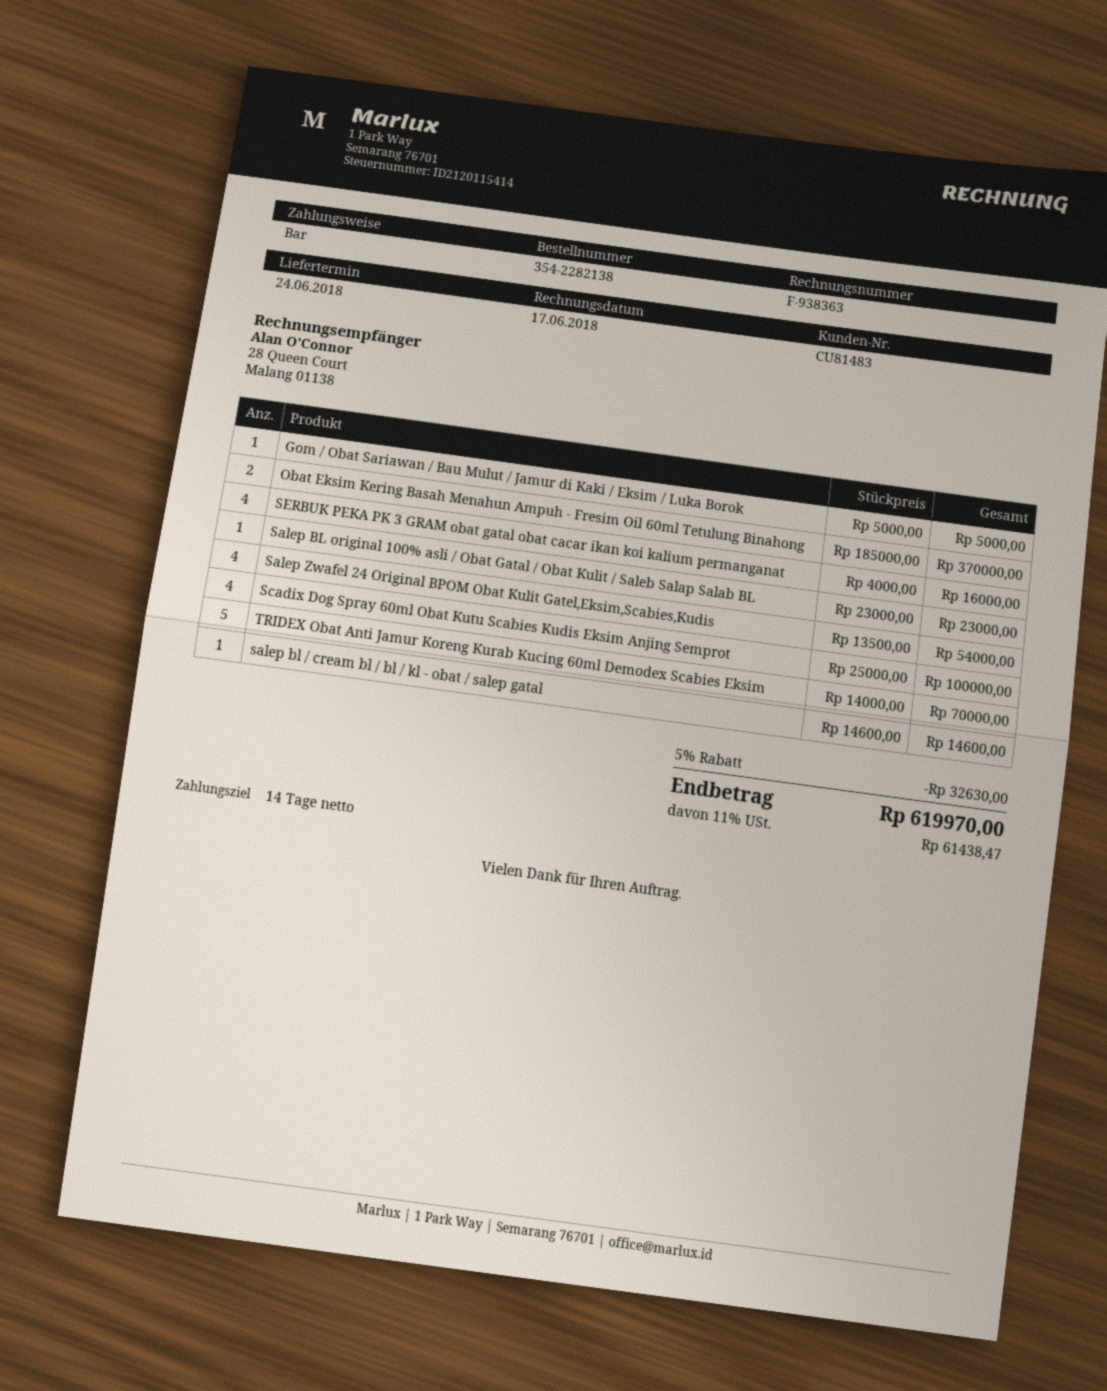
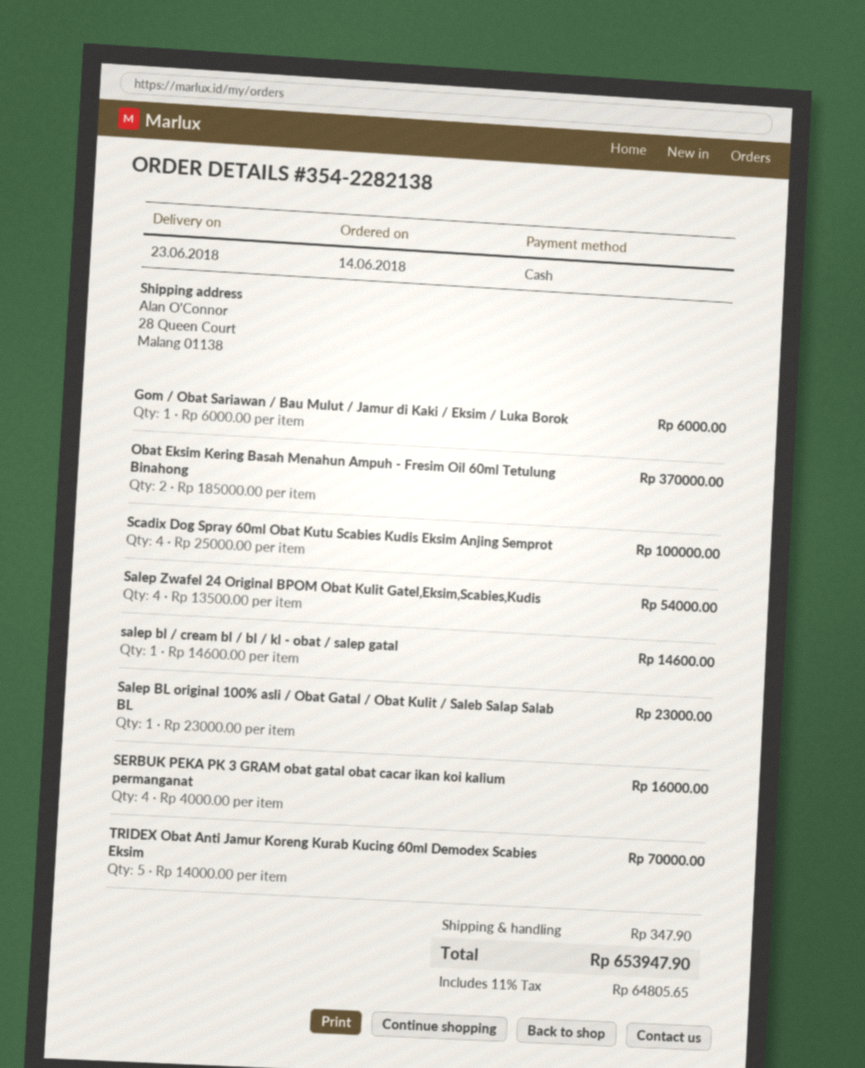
delivery date: 2018-06-24 -> 2018-06-23
Gom / Obat Sariawan / Bau Mulut / Jamur di Kaki / Eksim / Luka Borok: 1 x 5000.00 = 5000.00 -> 1 x 6000.00 = 6000.00
discount: 5% = 32630.00 -> none
shipping: none -> 347.90
tax: 11% = 61438.47 -> 11% = 64805.65
total: 619970.00 -> 653947.90

